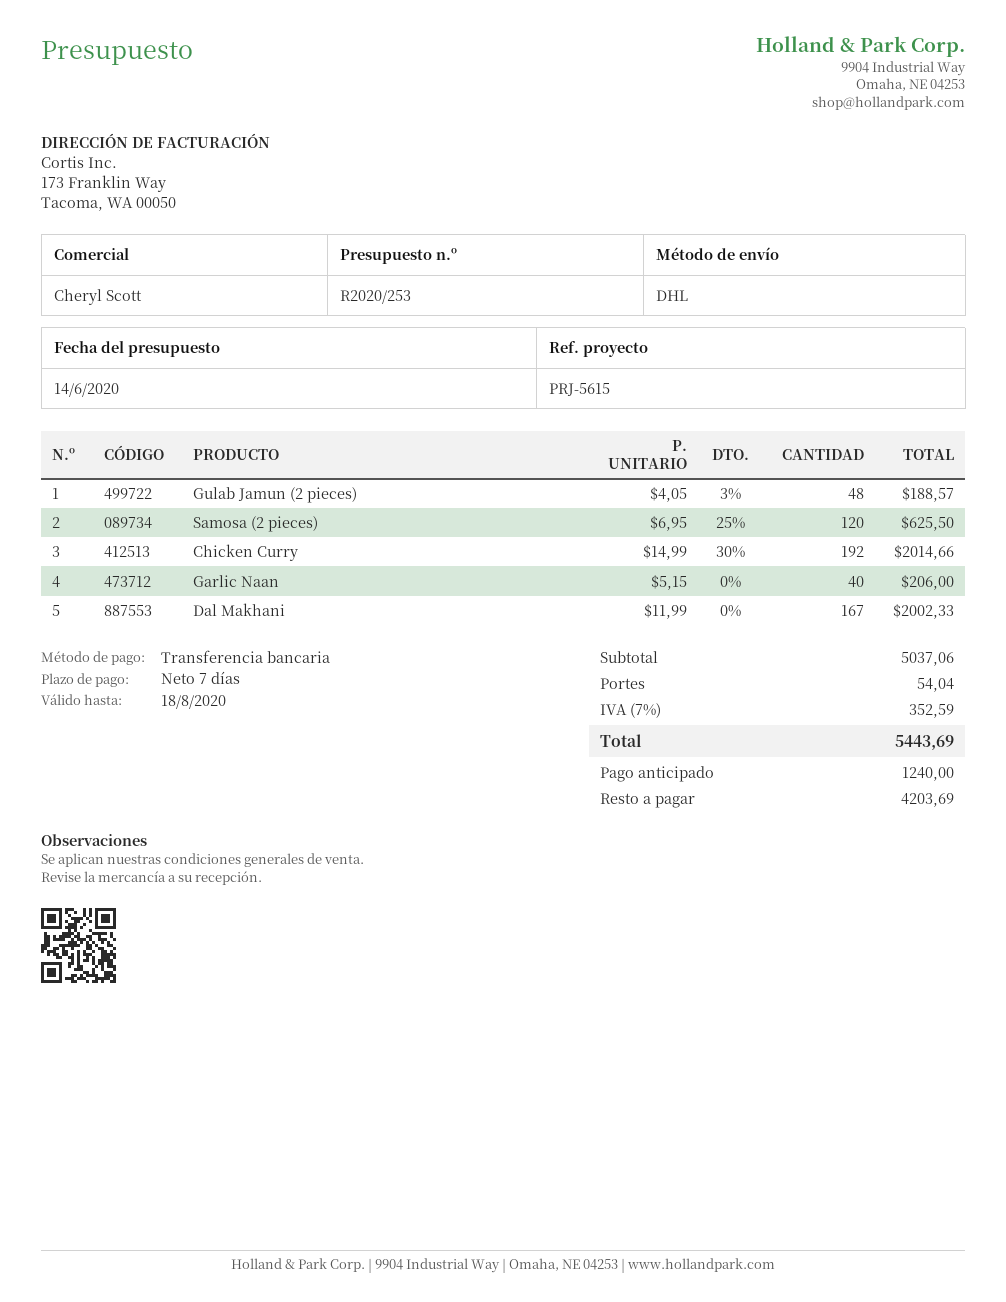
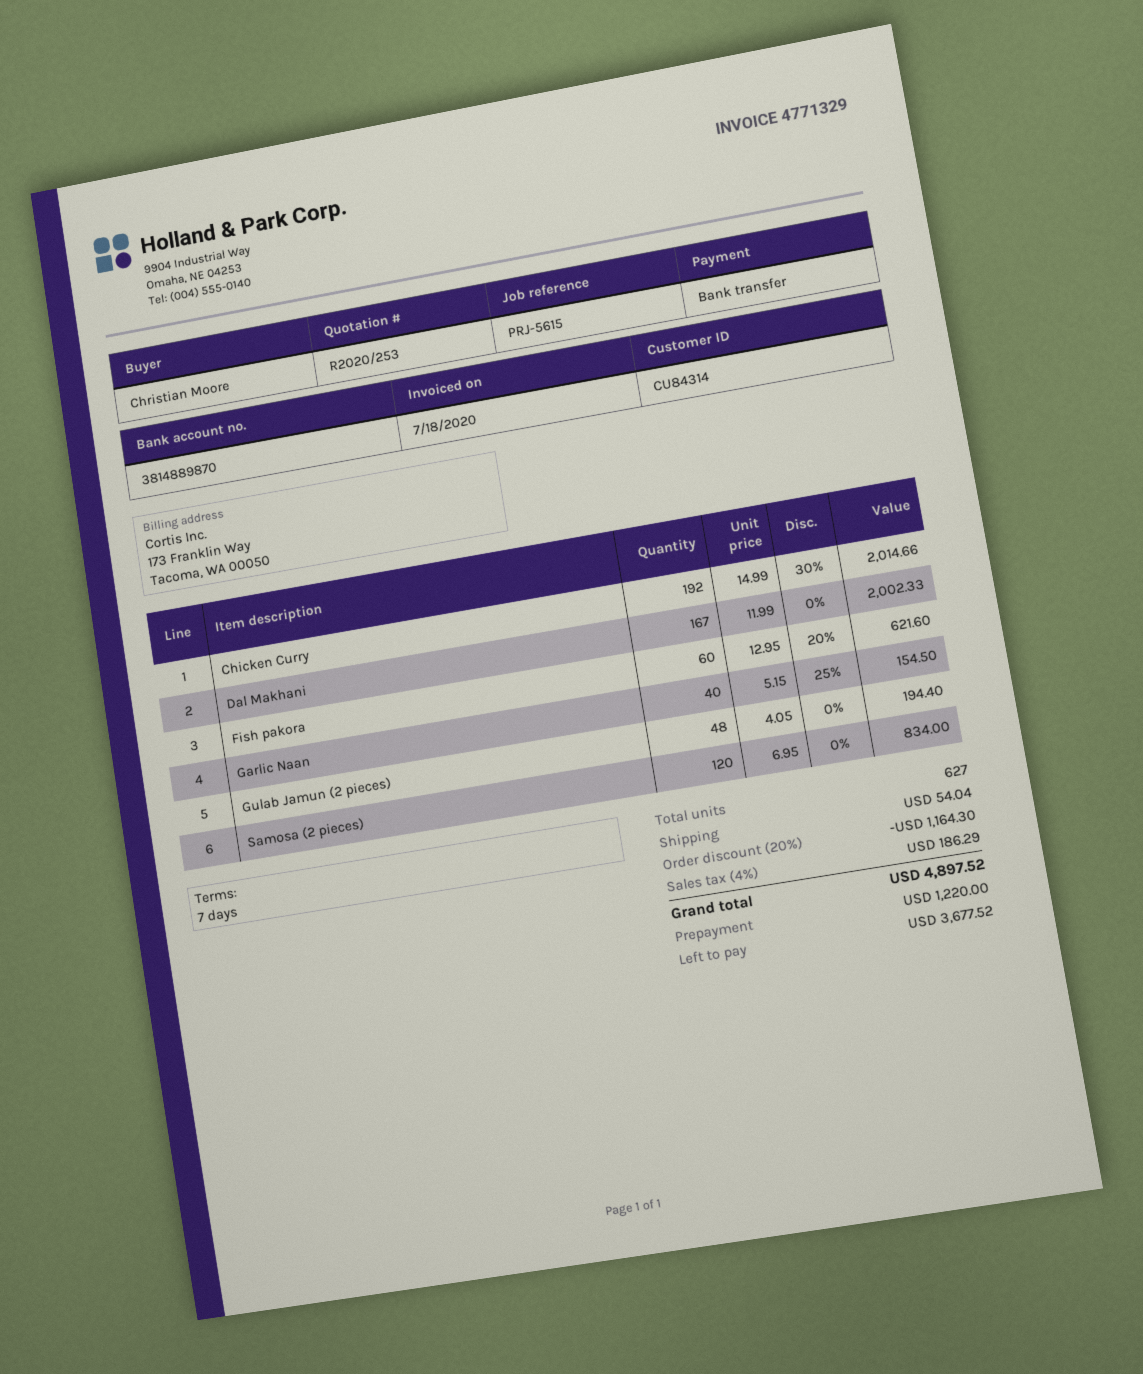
Gulab Jamun (2 pieces): 48 x 4.05 - 3% = 188.57 -> 48 x 4.05 = 194.40
Samosa (2 pieces): 120 x 6.95 - 25% = 625.50 -> 120 x 6.95 = 834.00
Garlic Naan: 40 x 5.15 = 206.00 -> 40 x 5.15 - 25% = 154.50
Fish pakora: none -> 60 x 12.95 - 20% = 621.60
discount: none -> 20% = 1164.30
tax: 7% = 352.59 -> 4% = 186.29
total: 5443.69 -> 4897.52
deposit: 1240.00 -> 1220.00
balance: 4203.69 -> 3677.52

